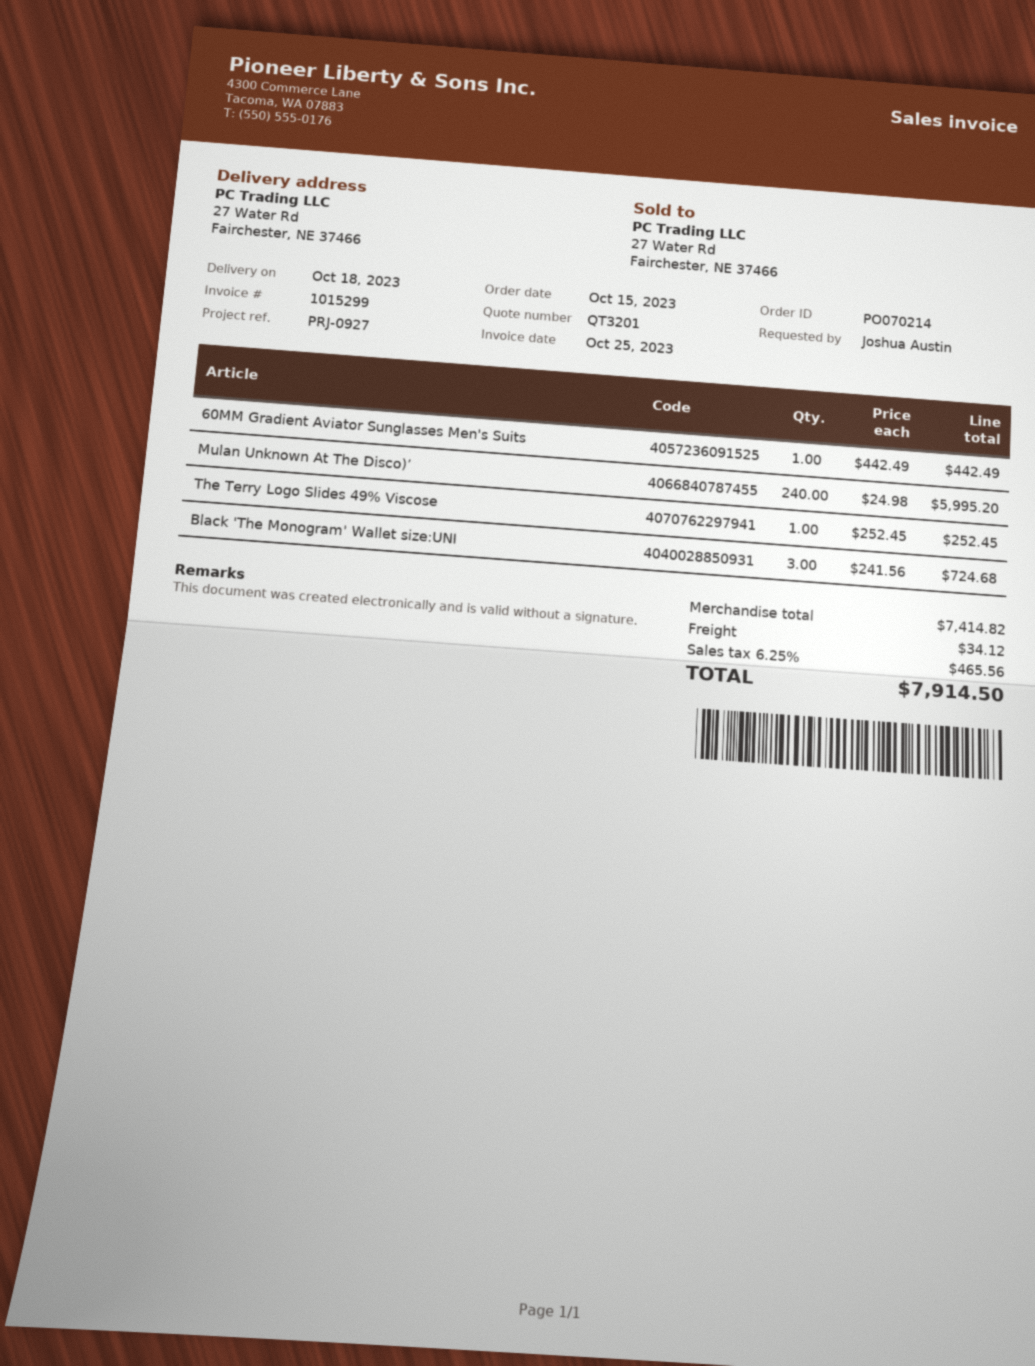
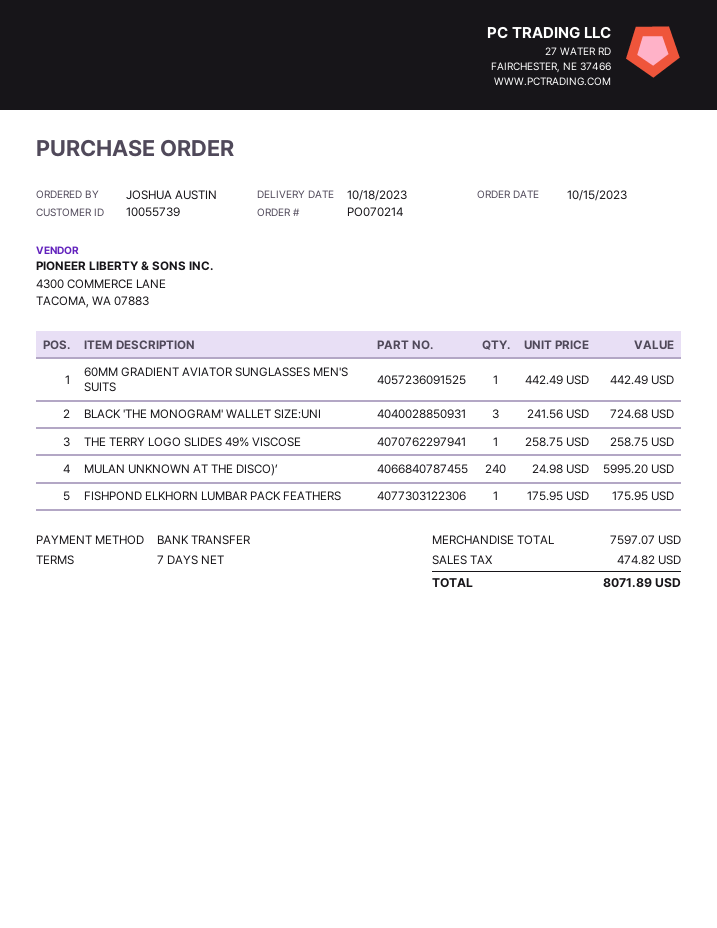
The Terry Logo Slides 49% Viscose: 1 x 252.45 = 252.45 -> 1 x 258.75 = 258.75
FISHPOND ELKHORN LUMBAR PACK FEATHERS: none -> 1 x 175.95 = 175.95
subtotal: 7414.82 -> 7597.07
shipping: 34.12 -> none
tax: 465.56 -> 474.82
total: 7914.50 -> 8071.89

